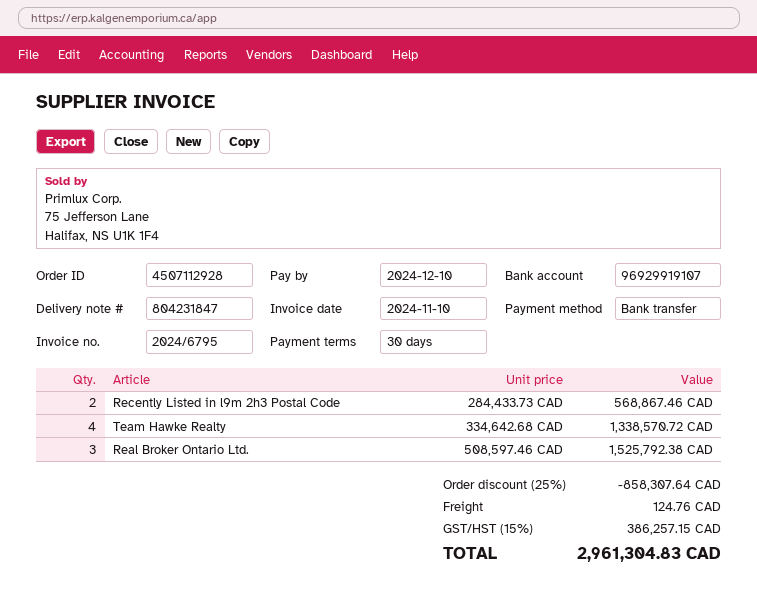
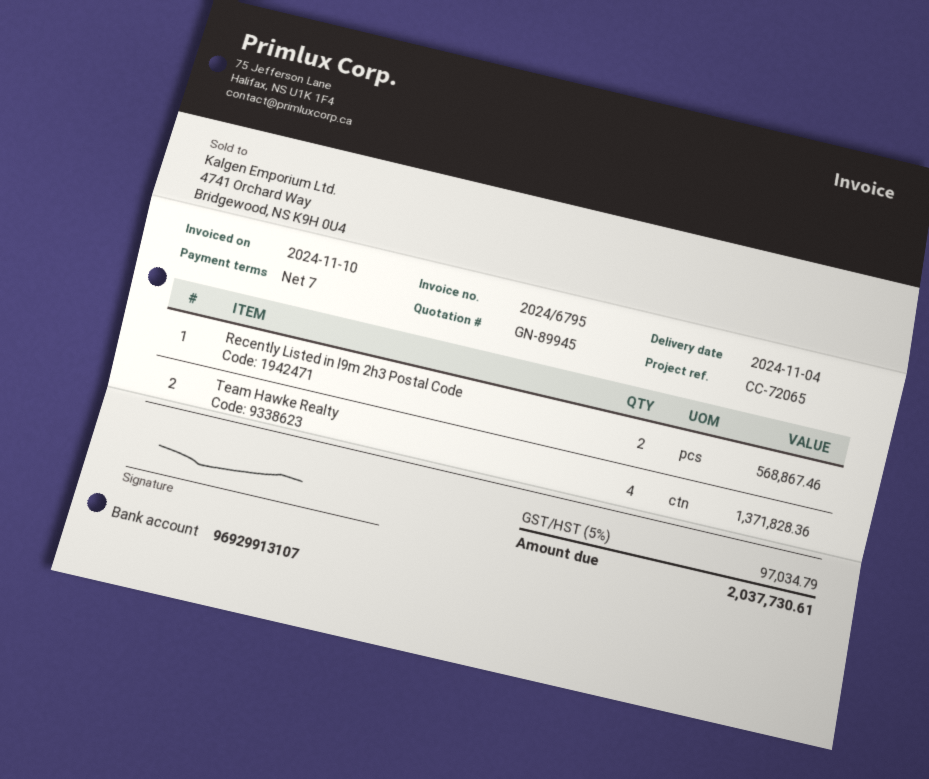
payment terms: 30 days -> 7 days
bank account: 96929919107 -> 96929913107
Team Hawke Realty: 4 for 1338570.72 -> 4 for 1371828.36
Real Broker Ontario Ltd.: 3 for 1525792.38 -> none
discount: 25% = 858307.64 -> none
shipping: 124.76 -> none
tax: 15% = 386257.15 -> 5% = 97034.79
total: 2961304.83 -> 2037730.61

